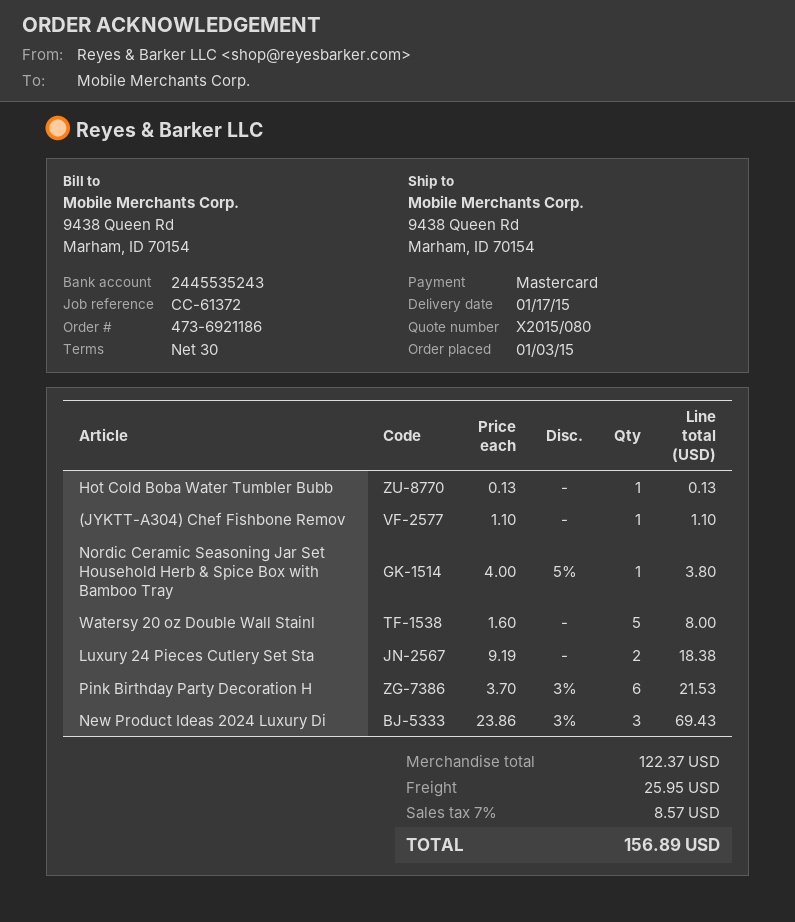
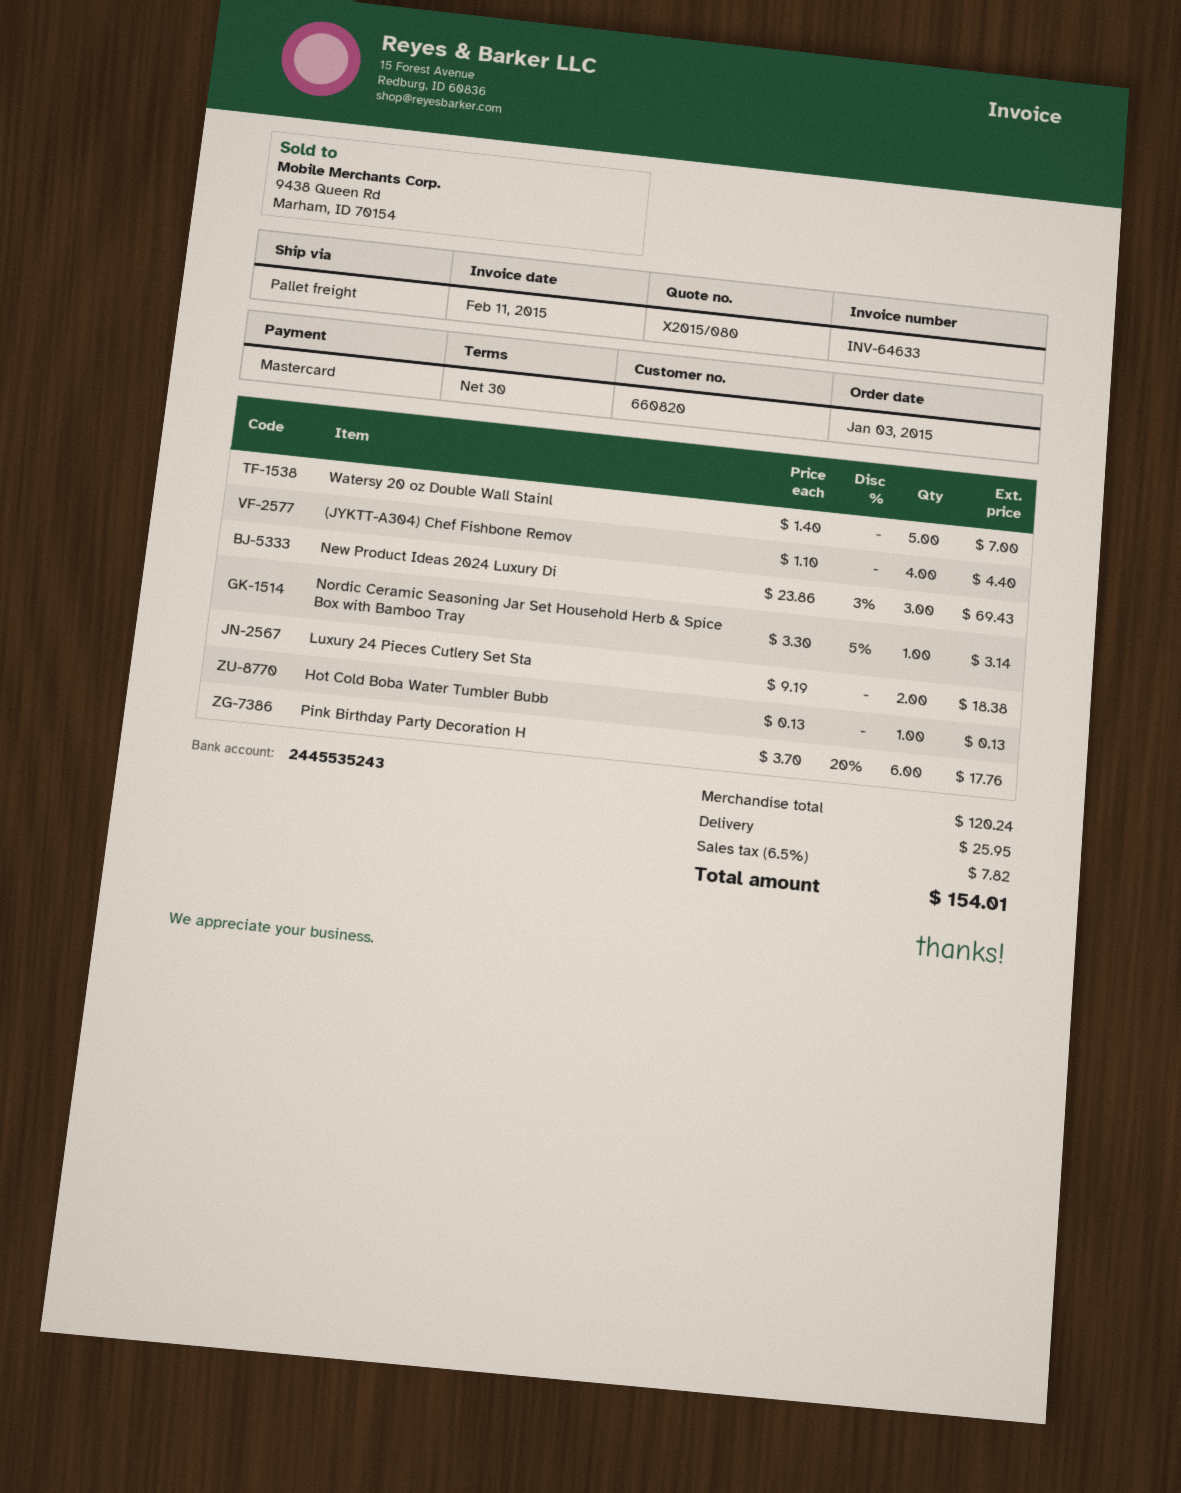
(JYKTT-A304) Chef Fishbone Remov: 1 x 1.10 = 1.10 -> 4 x 1.10 = 4.40
Nordic Ceramic Seasoning Jar Set Household Herb & Spice Box with Bamboo Tray: 1 x 4.00 - 5% = 3.80 -> 1 x 3.30 - 5% = 3.14
Watersy 20 oz Double Wall Stainl: 5 x 1.60 = 8.00 -> 5 x 1.40 = 7.00
Pink Birthday Party Decoration H: 6 x 3.70 - 3% = 21.53 -> 6 x 3.70 - 20% = 17.76
subtotal: 122.37 -> 120.24
tax: 7% = 8.57 -> 6.5% = 7.82
total: 156.89 -> 154.01

